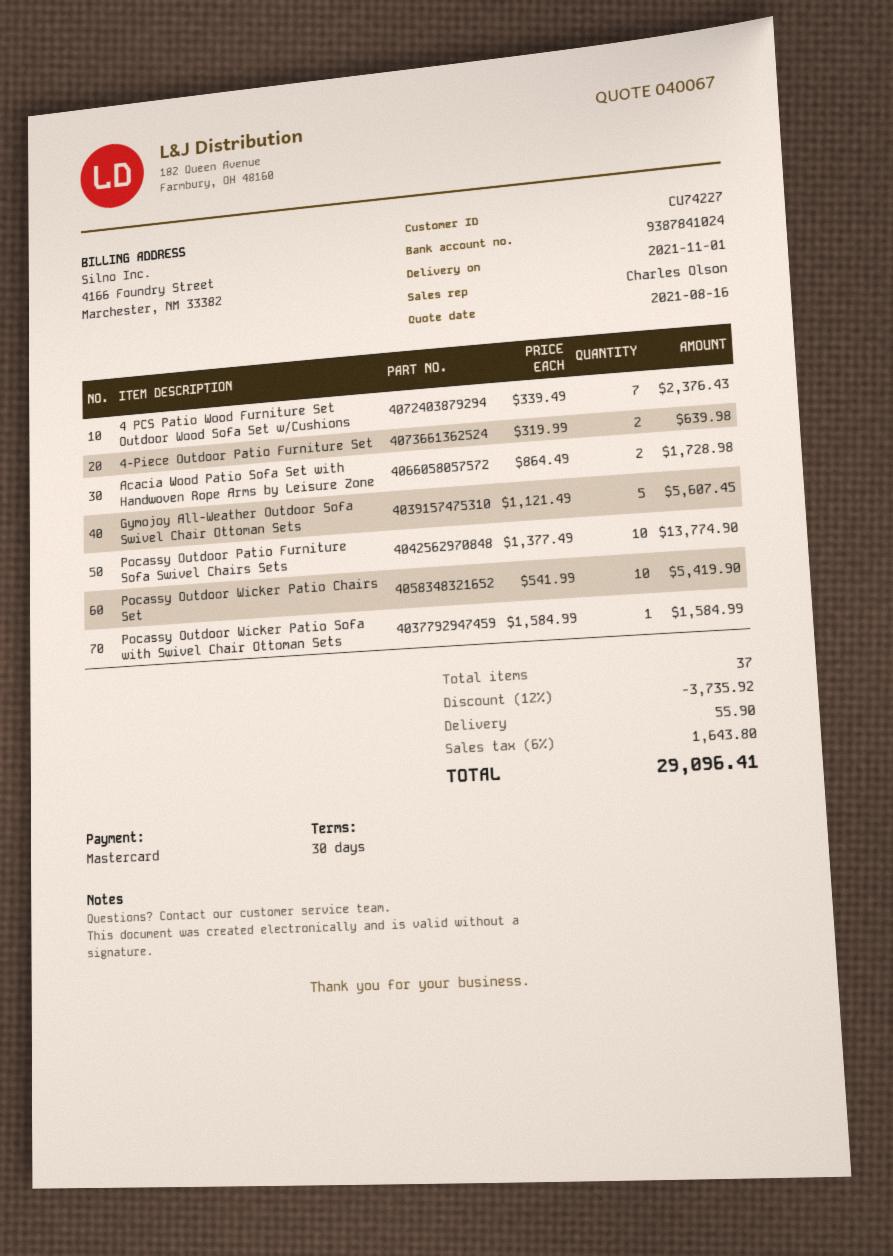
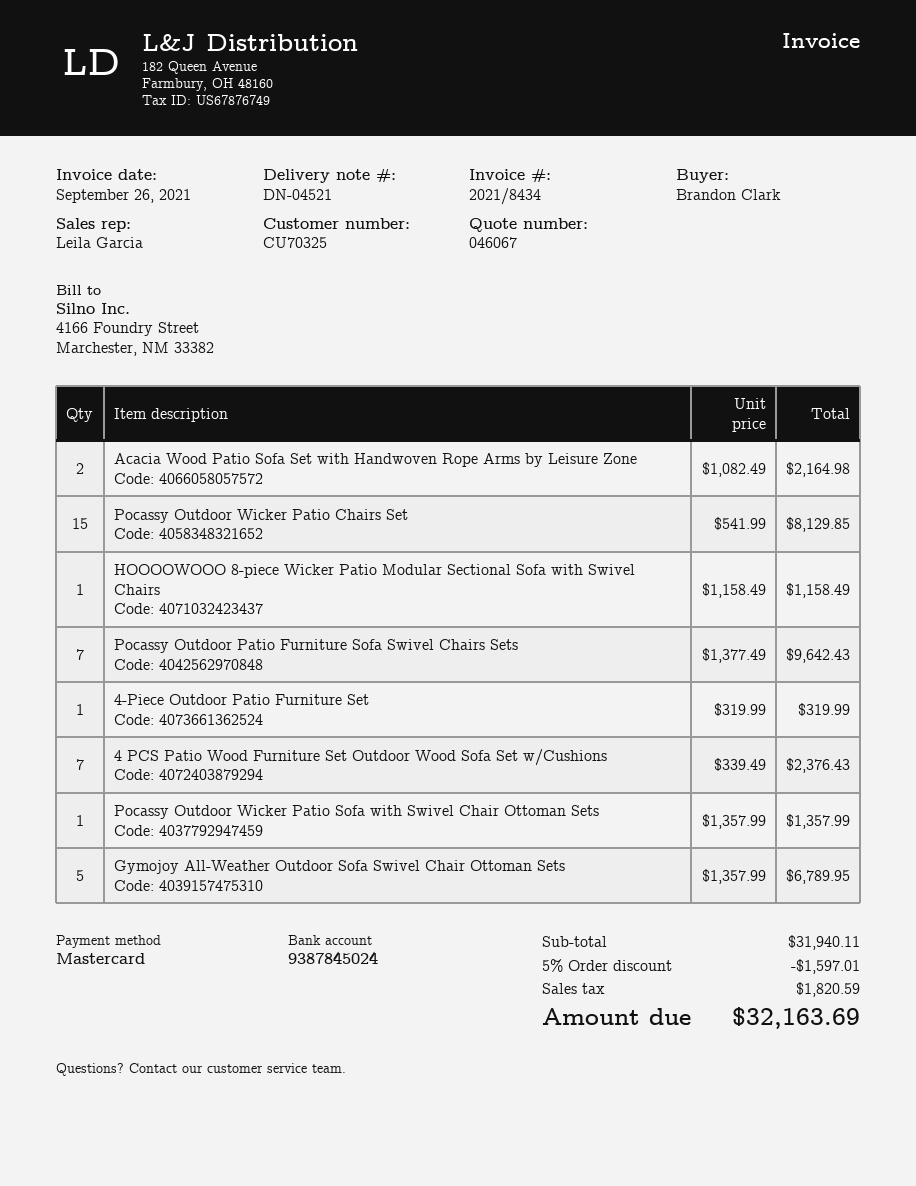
quote number: 040067 -> 046067
customer number: CU74227 -> CU70325
sales rep: Charles Olson -> Leila Garcia
bank account: 9387841024 -> 9387845024
4-Piece Outdoor Patio Furniture Set: 2 x 319.99 = 639.98 -> 1 x 319.99 = 319.99
Acacia Wood Patio Sofa Set with Handwoven Rope Arms by Leisure Zone: 2 x 864.49 = 1728.98 -> 2 x 1082.49 = 2164.98
Gymojoy All-Weather Outdoor Sofa Swivel Chair Ottoman Sets: 5 x 1121.49 = 5607.45 -> 5 x 1357.99 = 6789.95
Pocassy Outdoor Patio Furniture Sofa Swivel Chairs Sets: 10 x 1377.49 = 13774.90 -> 7 x 1377.49 = 9642.43
Pocassy Outdoor Wicker Patio Chairs Set: 10 x 541.99 = 5419.90 -> 15 x 541.99 = 8129.85
Pocassy Outdoor Wicker Patio Sofa with Swivel Chair Ottoman Sets: 1 x 1584.99 = 1584.99 -> 1 x 1357.99 = 1357.99
HOOOOWOOO 8-piece Wicker Patio Modular Sectional Sofa with Swivel Chairs: none -> 1 x 1158.49 = 1158.49
discount: 12% = 3735.92 -> 5% = 1597.01
shipping: 55.90 -> none
tax: 1643.80 -> 1820.59
total: 29096.41 -> 32163.69

